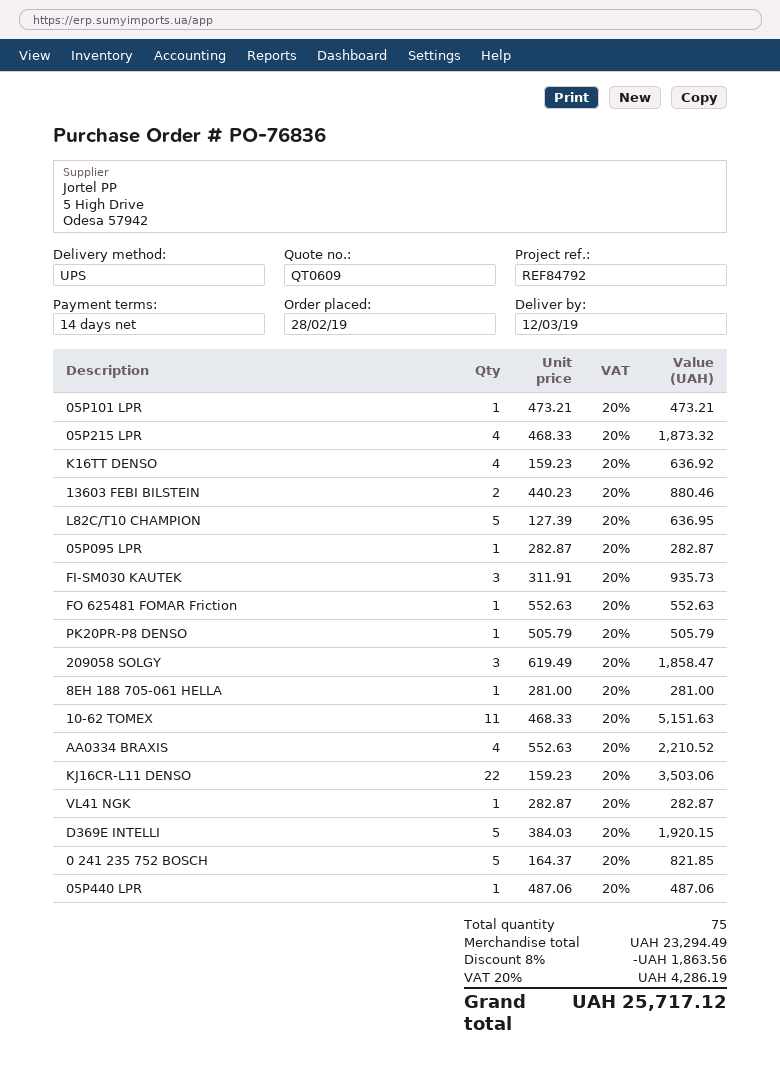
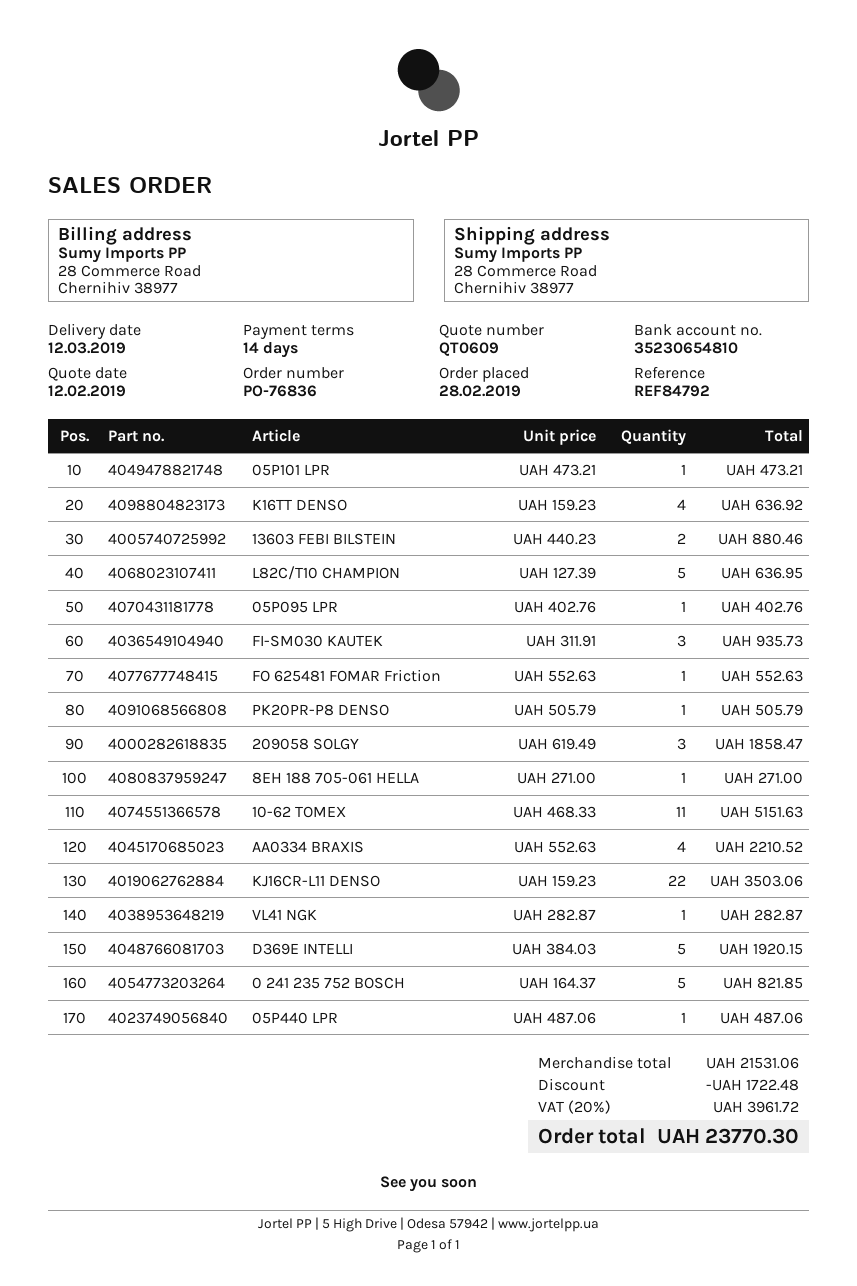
05P215 LPR: 4 x 468.33 = 1873.32 -> none
05P095 LPR: 1 x 282.87 = 282.87 -> 1 x 402.76 = 402.76
8EH 188 705-061 HELLA: 1 x 281.00 = 281.00 -> 1 x 271.00 = 271.00
subtotal: 23294.49 -> 21531.06
discount: 1863.56 -> 1722.48
tax: 20% = 4286.19 -> 20% = 3961.72
total: 25717.12 -> 23770.30

